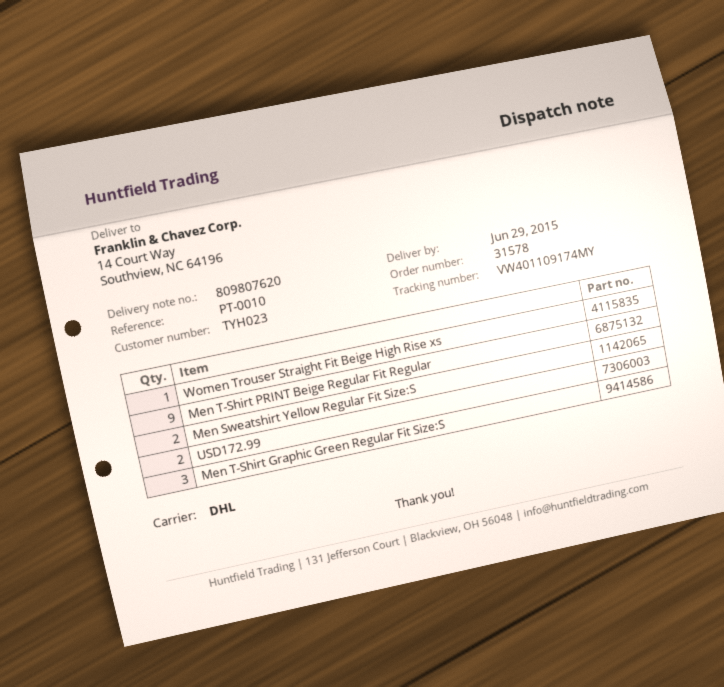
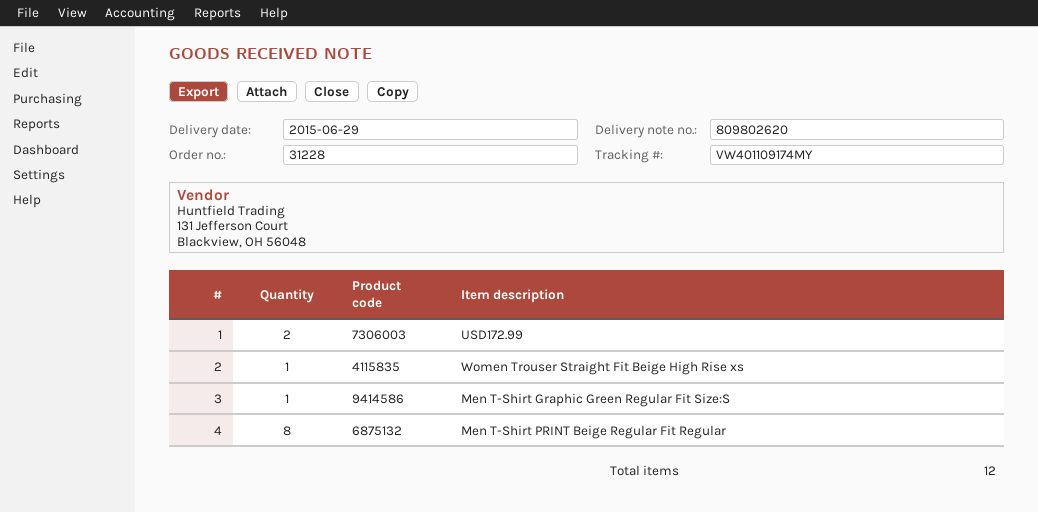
order number: 31578 -> 31228
delivery note number: 809807620 -> 809802620
Men T-Shirt PRINT Beige Regular Fit Regular: 9 -> 8
Men Sweatshirt Yellow Regular Fit Size:S: 2 -> none
Men T-Shirt Graphic Green Regular Fit Size:S: 3 -> 1

